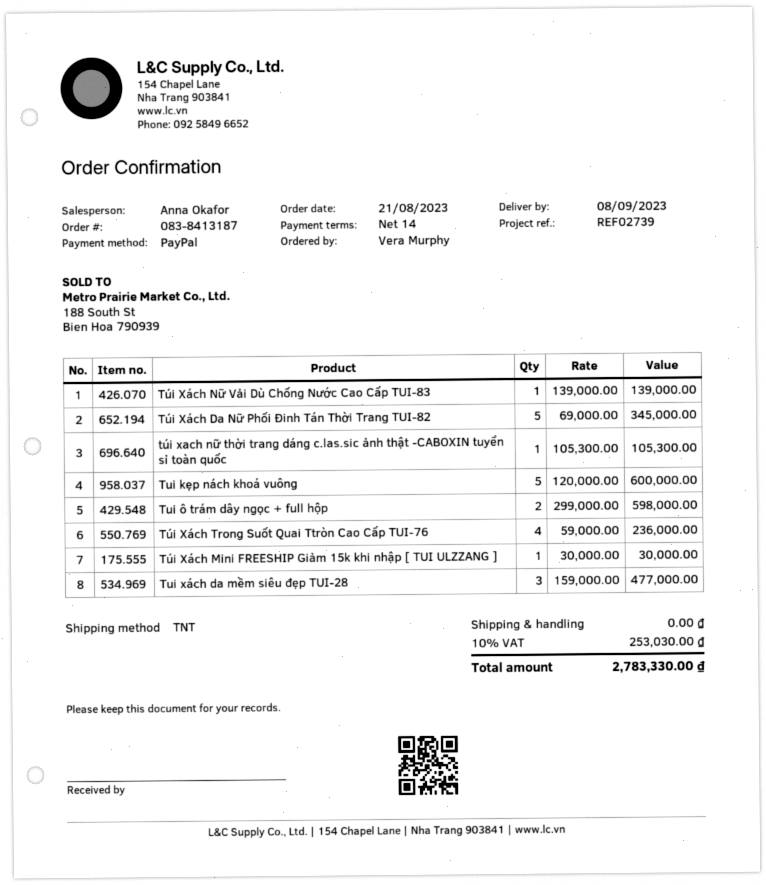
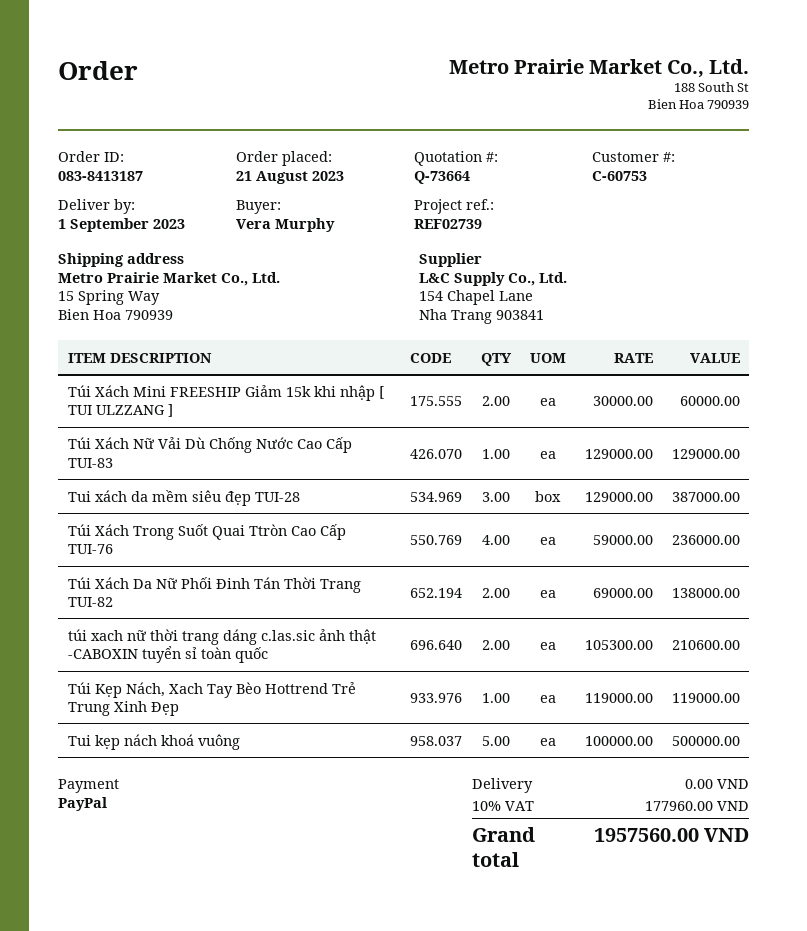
delivery date: 2023-09-08 -> 2023-09-01
Túi Xách Nữ Vải Dù Chống Nước Cao Cấp TUI-83: 1 x 139000.00 = 139000.00 -> 1 x 129000.00 = 129000.00
Túi Xách Da Nữ Phối Đinh Tán Thời Trang TUI-82: 5 x 69000.00 = 345000.00 -> 2 x 69000.00 = 138000.00
túi xach nữ thời trang dáng c.las.sic ảnh thật -CABOXIN tuyển sỉ toàn quốc: 1 x 105300.00 = 105300.00 -> 2 x 105300.00 = 210600.00
Tui kẹp nách khoá vuông: 5 x 120000.00 = 600000.00 -> 5 x 100000.00 = 500000.00
Tui ô trám dây ngọc + full hộp: 2 x 299000.00 = 598000.00 -> none
Túi Xách Mini FREESHIP Giảm 15k khi nhập [ TUI ULZZANG ]: 1 x 30000.00 = 30000.00 -> 2 x 30000.00 = 60000.00
Tui xách da mềm siêu đẹp TUI-28: 3 x 159000.00 = 477000.00 -> 3 x 129000.00 = 387000.00
Túi Kẹp Nách, Xach Tay Bèo Hottrend Trẻ Trung Xinh Đẹp: none -> 1 x 119000.00 = 119000.00
tax: 10% = 253030.00 -> 10% = 177960.00
total: 2783330.00 -> 1957560.00

